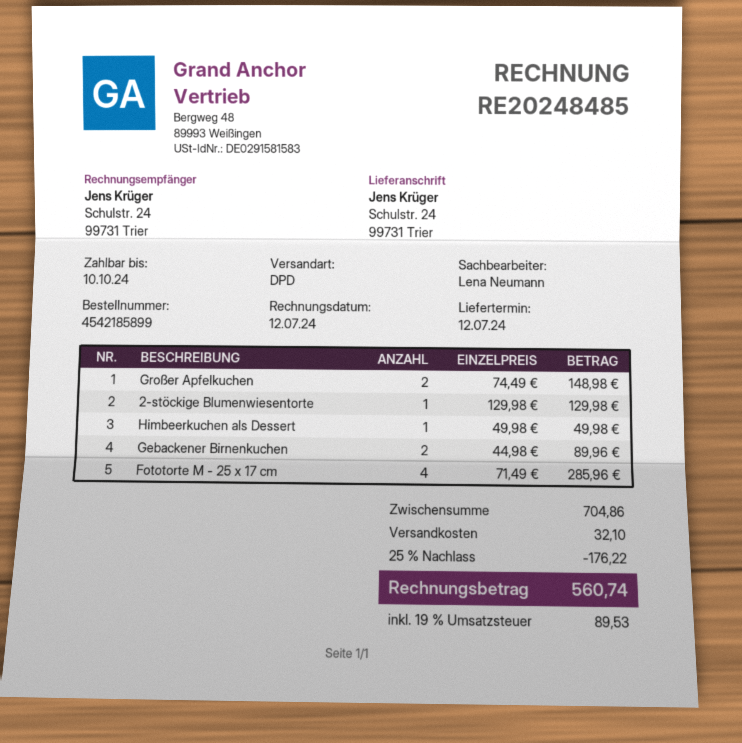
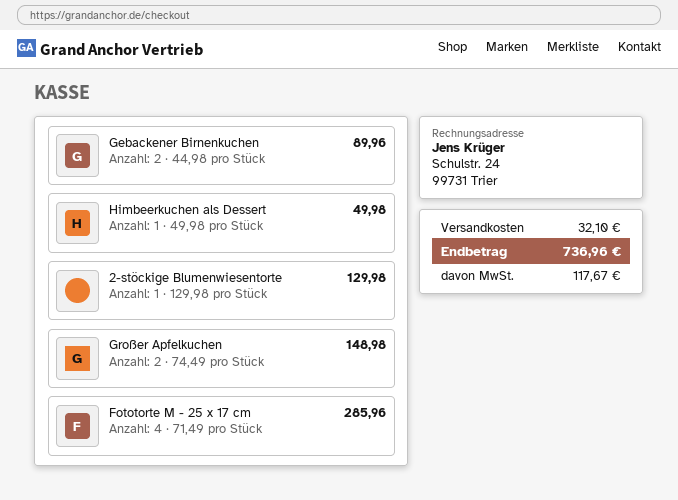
discount: 25% = 176.22 -> none
tax: 89.53 -> 117.67
total: 560.74 -> 736.96

